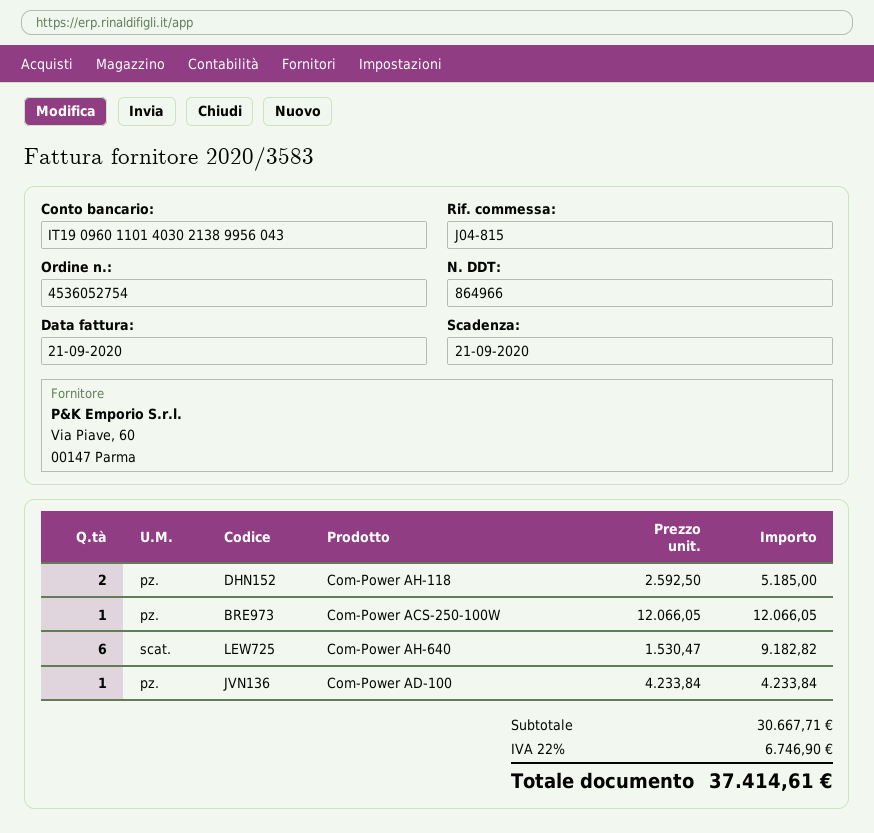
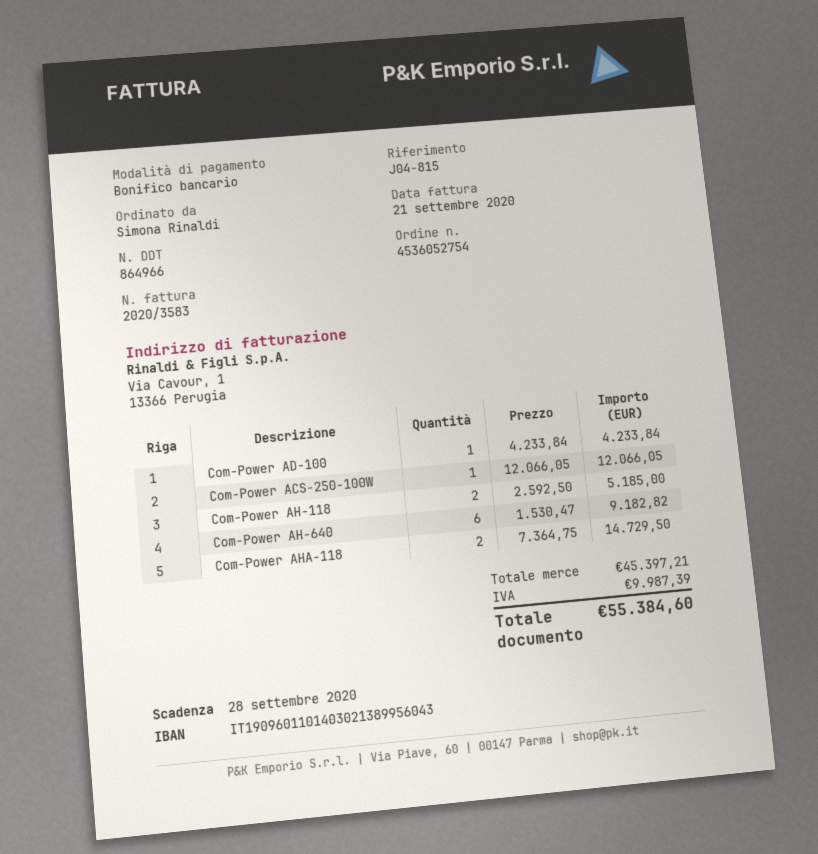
due date: 2020-09-21 -> 2020-09-28
Com-Power AHA-118: none -> 2 x 7364.75 = 14729.50
subtotal: 30667.71 -> 45397.21
tax: 6746.90 -> 9987.39
total: 37414.61 -> 55384.60

